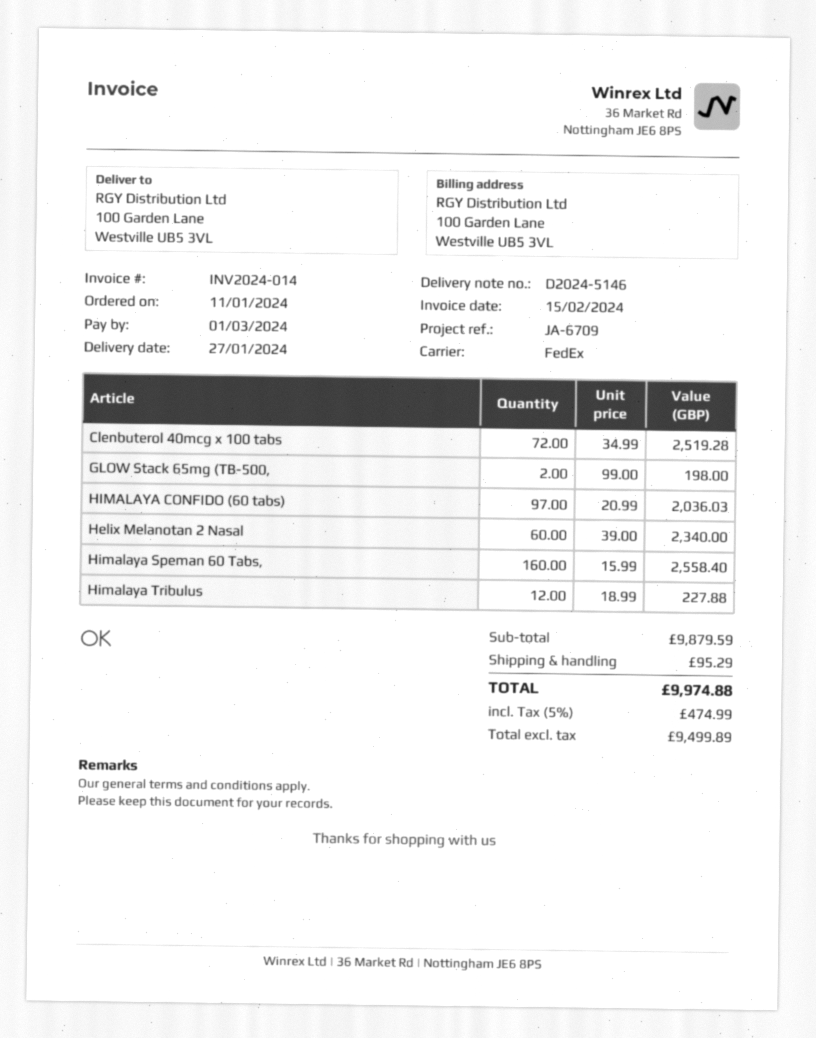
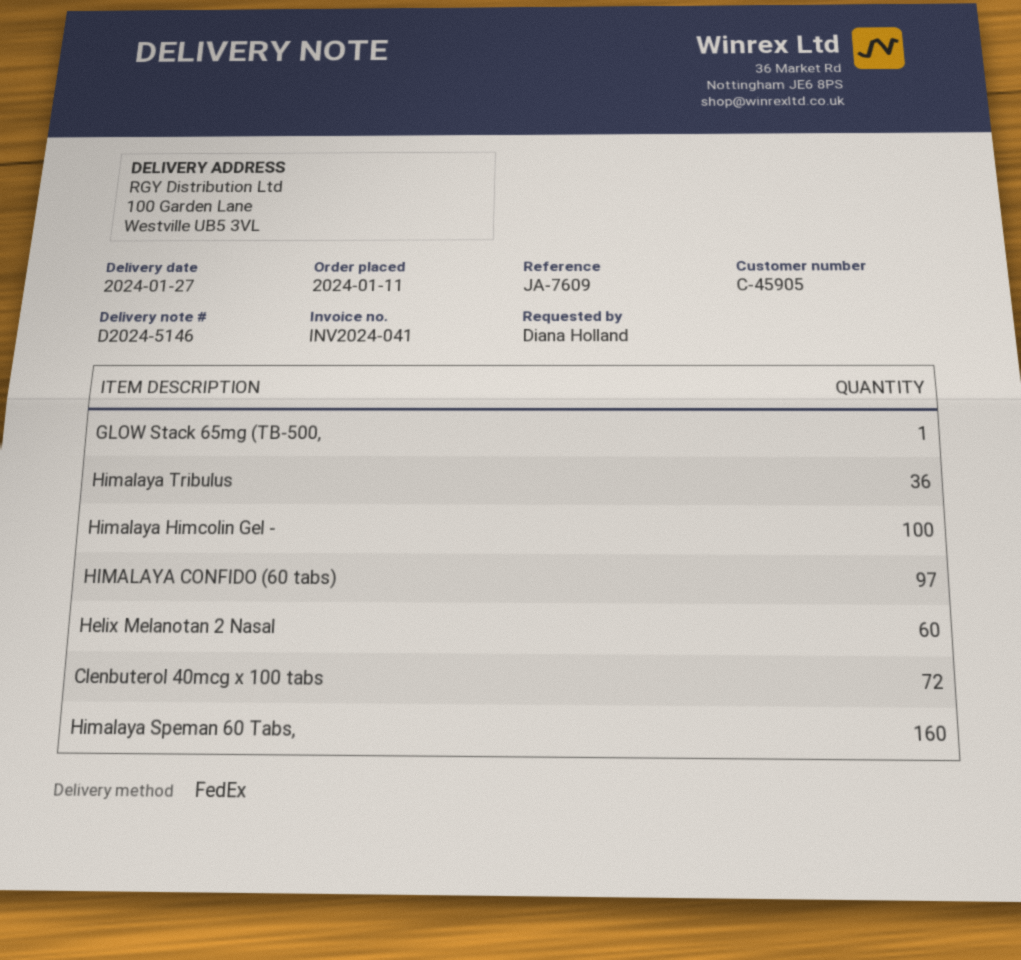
invoice number: INV2024-014 -> INV2024-041
reference: JA-6709 -> JA-7609
GLOW Stack 65mg (TB-500,: 2 -> 1
Himalaya Tribulus: 12 -> 36
Himalaya Himcolin Gel -: none -> 100

